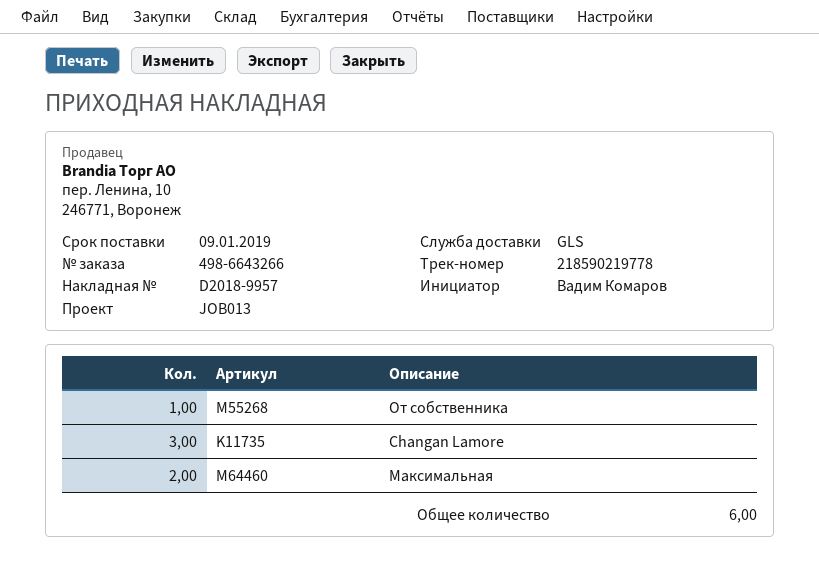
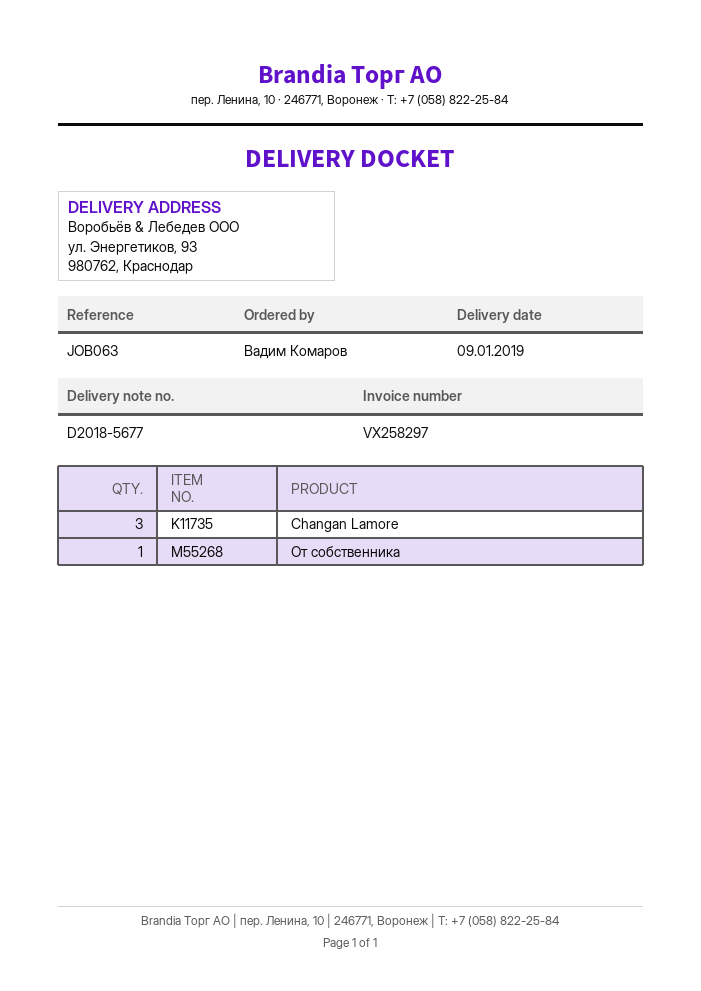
delivery note number: D2018-9957 -> D2018-5677
reference: JOB013 -> JOB063
Максимальная: 2 -> none

